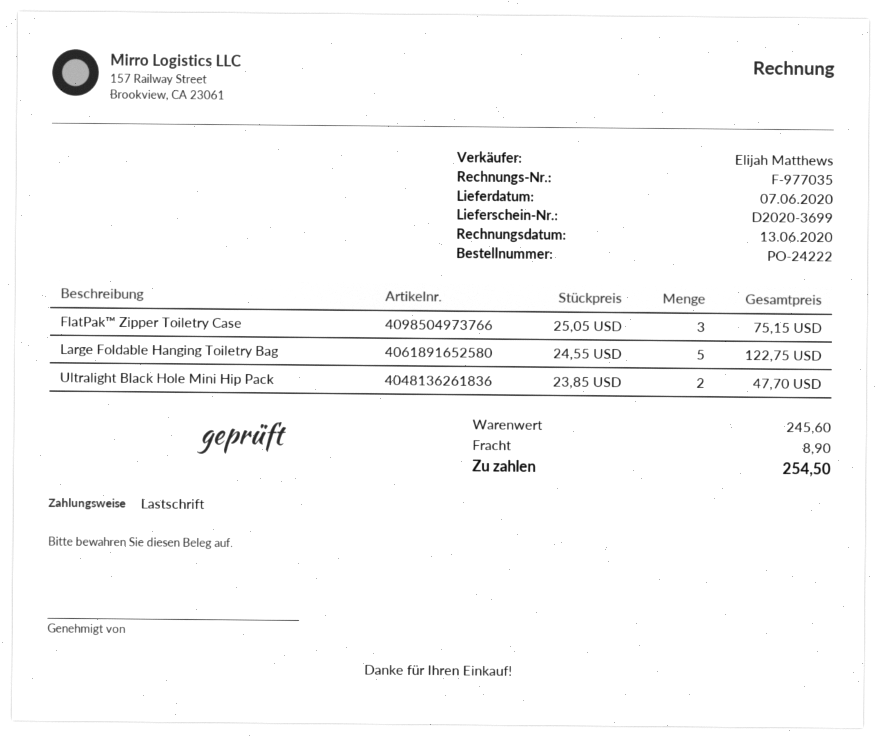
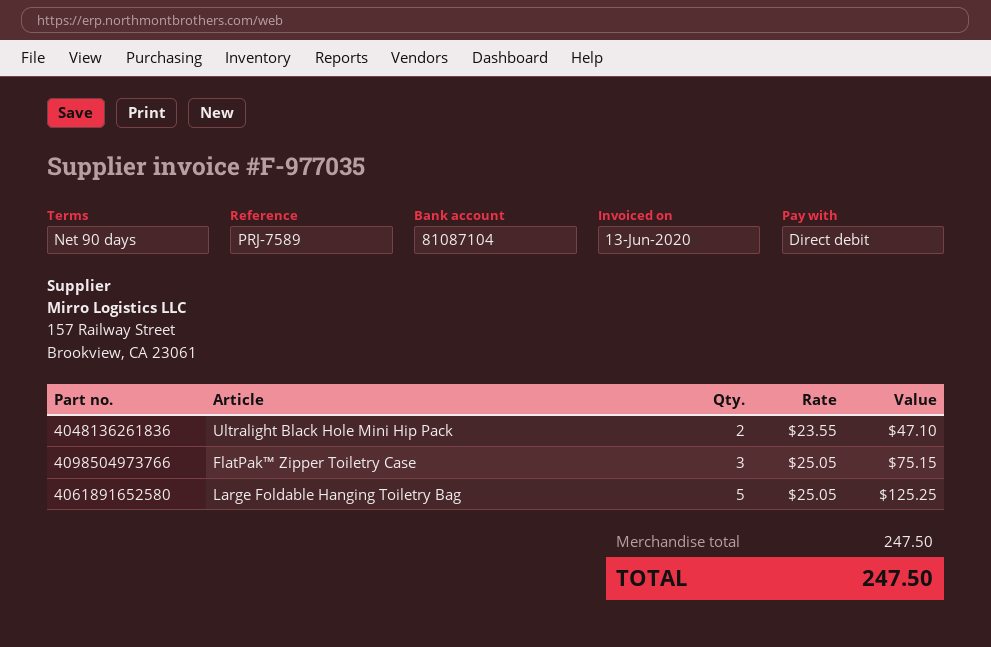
Large Foldable Hanging Toiletry Bag: 5 x 24.55 = 122.75 -> 5 x 25.05 = 125.25
Ultralight Black Hole Mini Hip Pack: 2 x 23.85 = 47.70 -> 2 x 23.55 = 47.10
subtotal: 245.60 -> 247.50
shipping: 8.90 -> none
total: 254.50 -> 247.50

